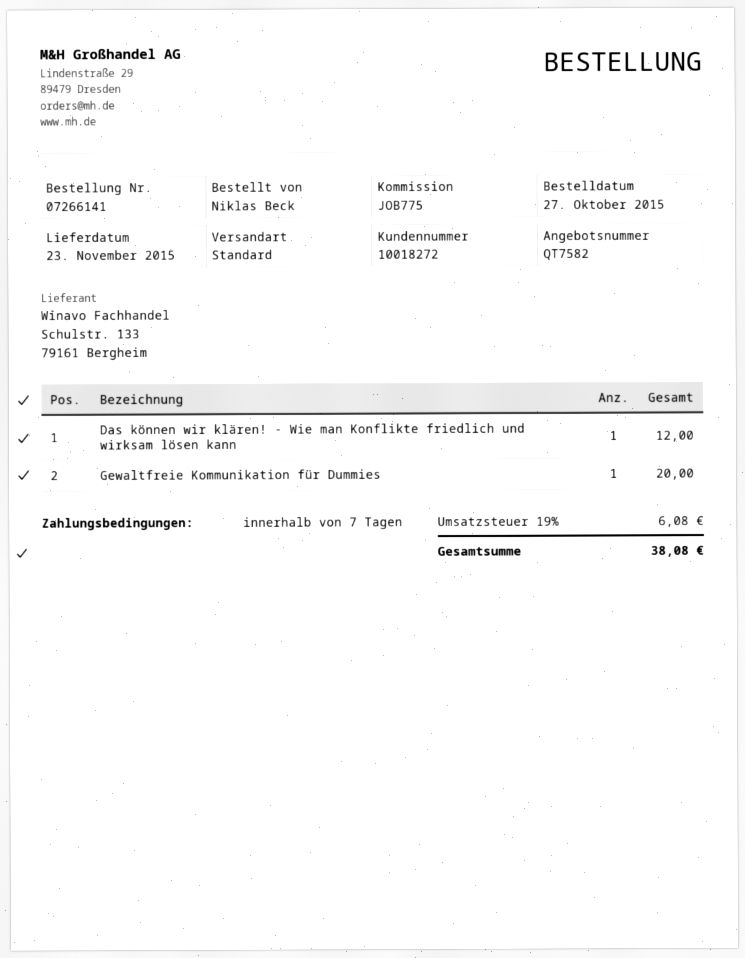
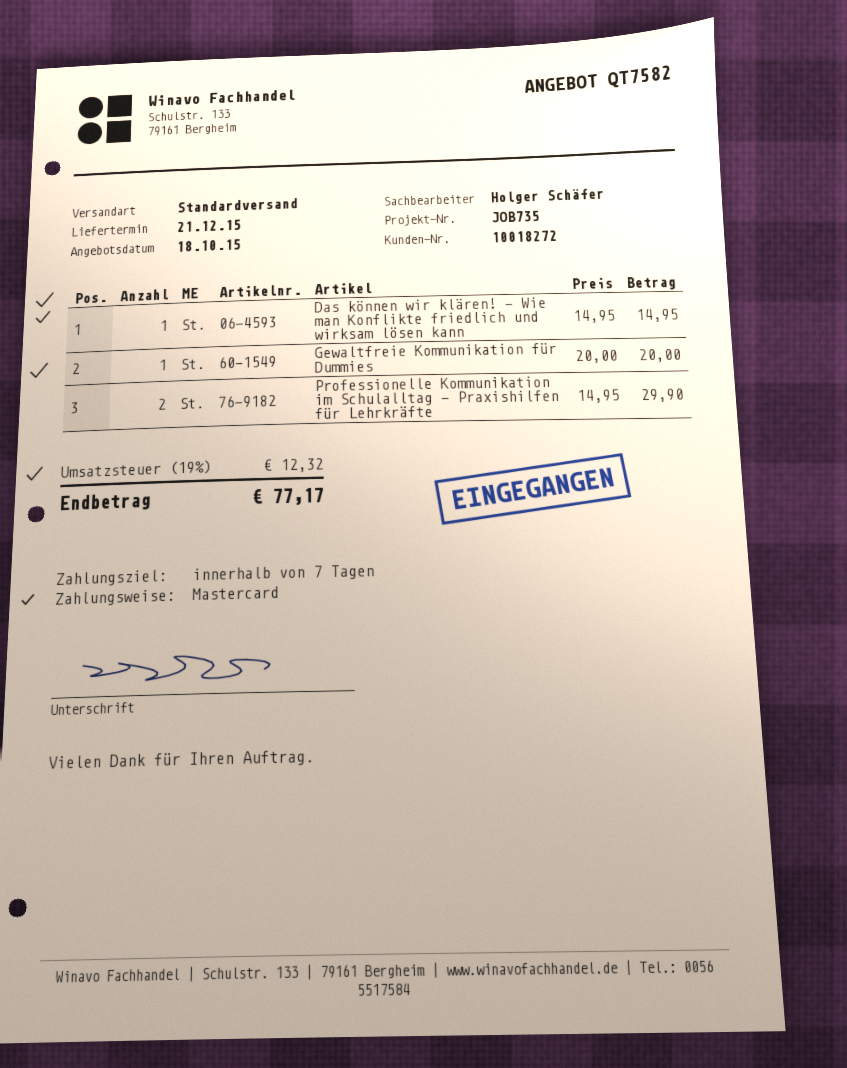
delivery date: 2015-11-23 -> 2015-12-21
reference: JOB775 -> JOB735
Das können wir klären! - Wie man Konflikte friedlich und wirksam lösen kann: 1 for 12.00 -> 1 for 14.95
Professionelle Kommunikation im Schulalltag - Praxishilfen für Lehrkräfte: none -> 2 for 29.90
tax: 19% = 6.08 -> 19% = 12.32
total: 38.08 -> 77.17

